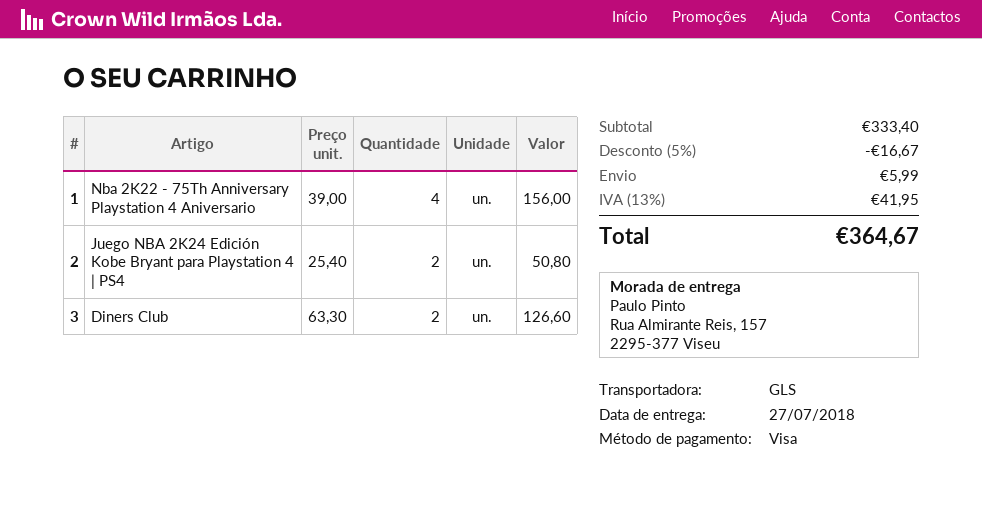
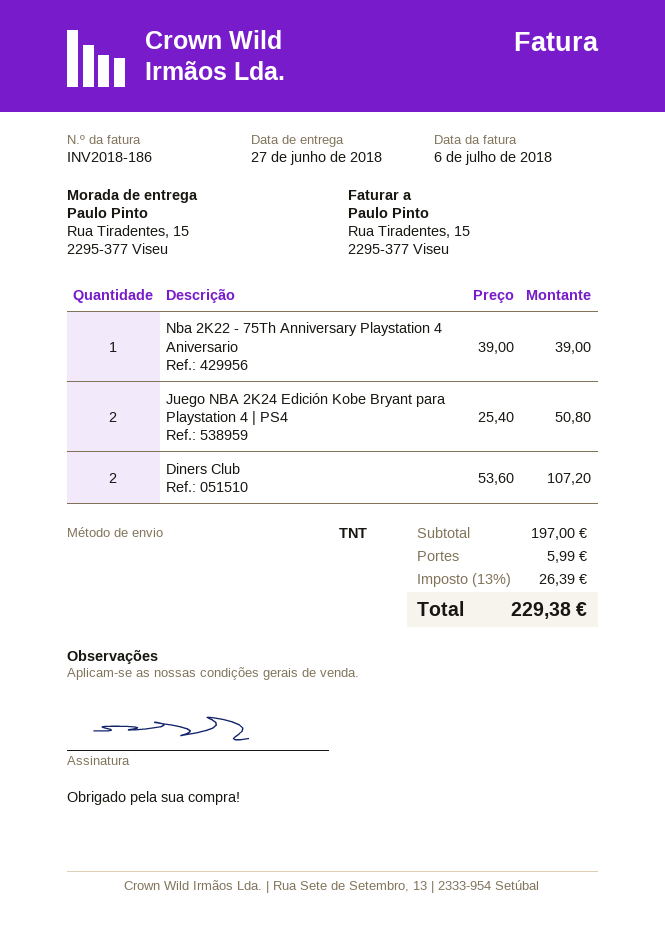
delivery date: 2018-07-27 -> 2018-06-27
shipping method: GLS -> TNT
ship to: Rua Almirante Reis, 157, 2295-377 Viseu -> Rua Tiradentes, 15, 2295-377 Viseu
Nba 2K22 - 75Th Anniversary Playstation 4 Aniversario: 4 x 39.00 = 156.00 -> 1 x 39.00 = 39.00
Diners Club: 2 x 63.30 = 126.60 -> 2 x 53.60 = 107.20
subtotal: 333.40 -> 197.00
discount: 5% = 16.67 -> none
tax: 13% = 41.95 -> 13% = 26.39
total: 364.67 -> 229.38

